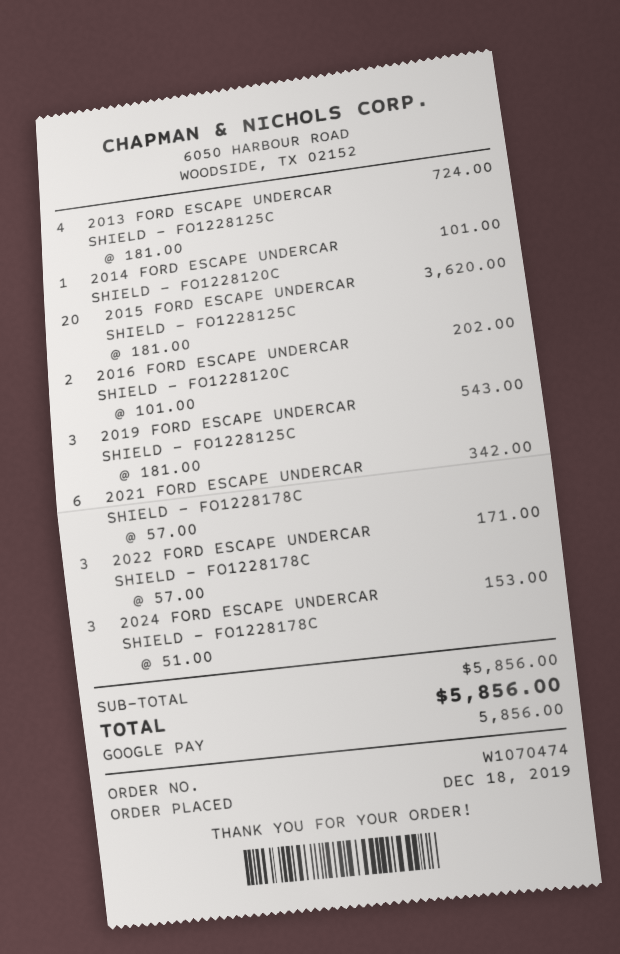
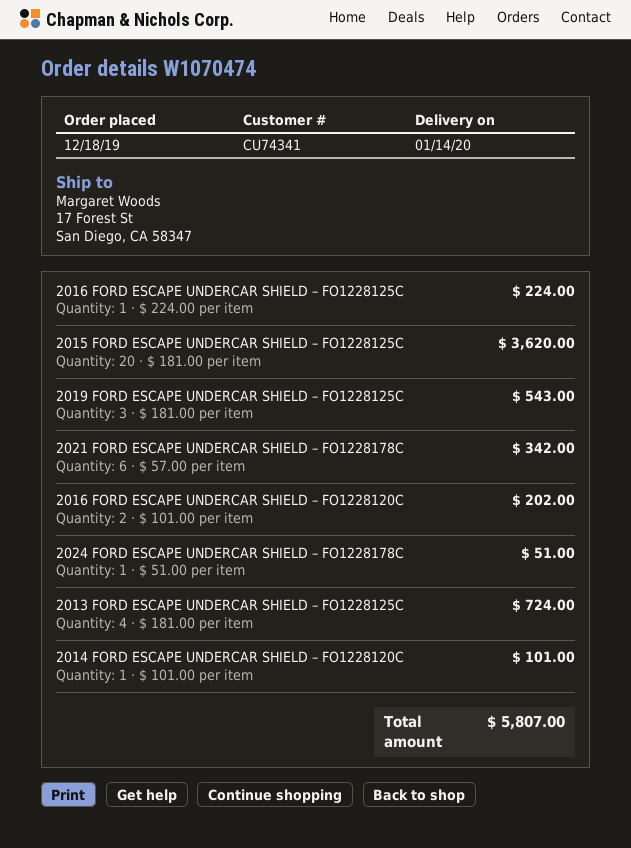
2022 FORD ESCAPE UNDERCAR SHIELD – FO1228178C: 3 x 57.00 = 171.00 -> none
2024 FORD ESCAPE UNDERCAR SHIELD – FO1228178C: 3 x 51.00 = 153.00 -> 1 x 51.00 = 51.00
2016 FORD ESCAPE UNDERCAR SHIELD – FO1228125C: none -> 1 x 224.00 = 224.00
total: 5856.00 -> 5807.00

